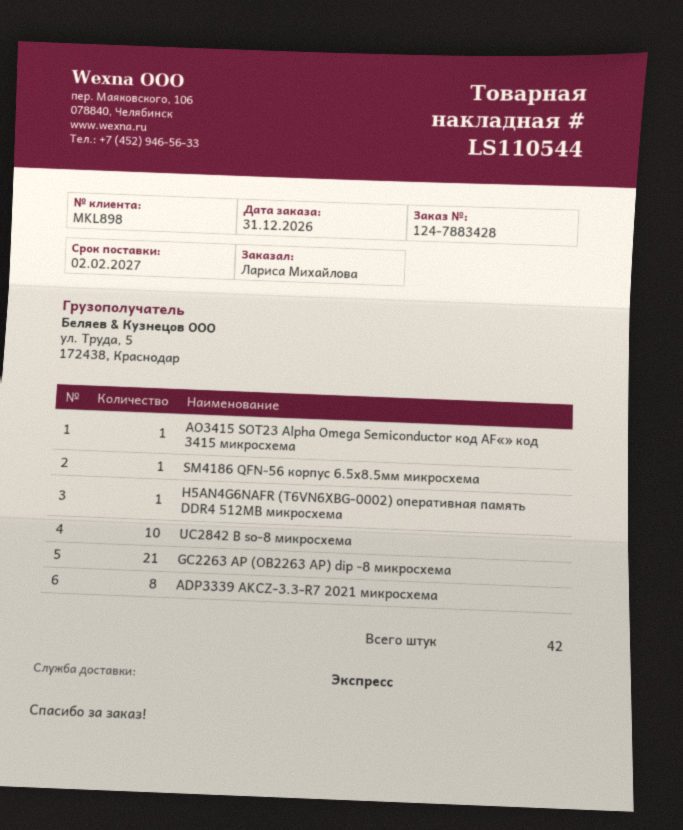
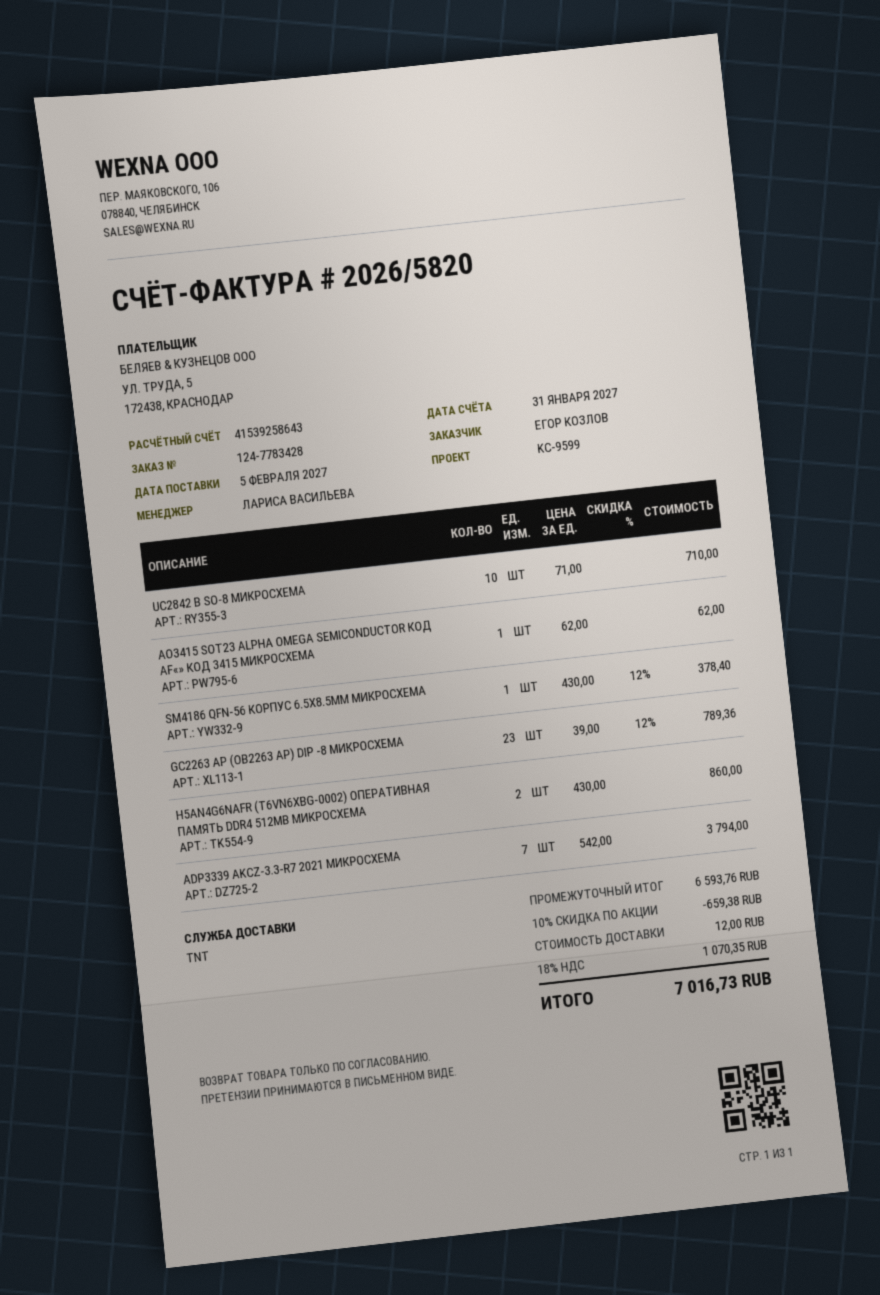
order number: 124-7883428 -> 124-7783428
delivery date: 2027-02-02 -> 2027-02-05
ordered by: Лариса Михайлова -> ЕГОР КОЗЛОВ
shipping method: express -> TNT
H5AN4G6NAFR (T6VN6XBG-0002) оперативная память DDR4 512MB микросхема: 1 -> 2
GC2263 AP (OB2263 AP) dip -8 микросхема: 21 -> 23
ADP3339 AKCZ-3.3-R7 2021 микросхема: 8 -> 7

